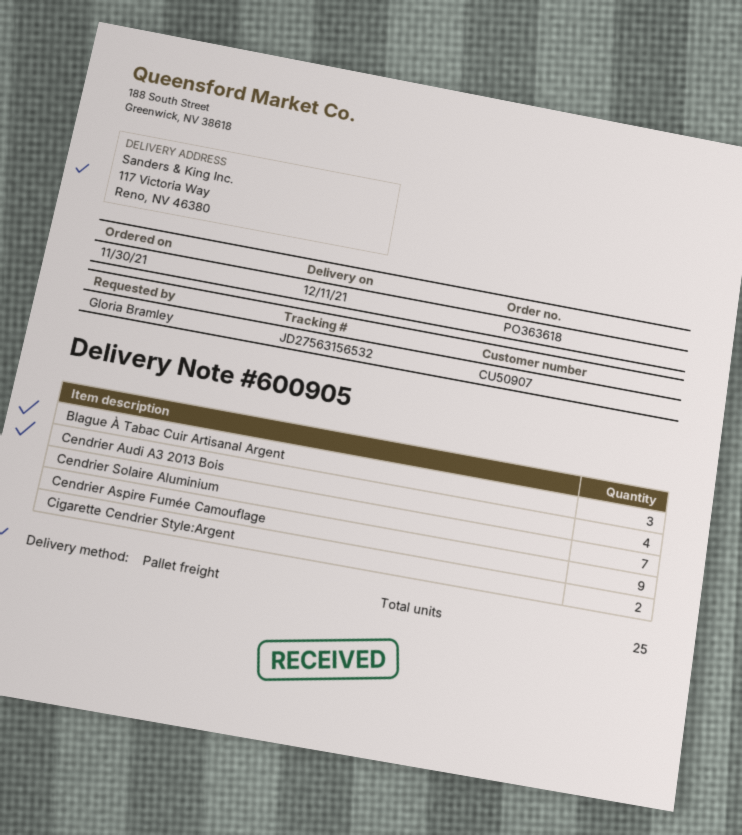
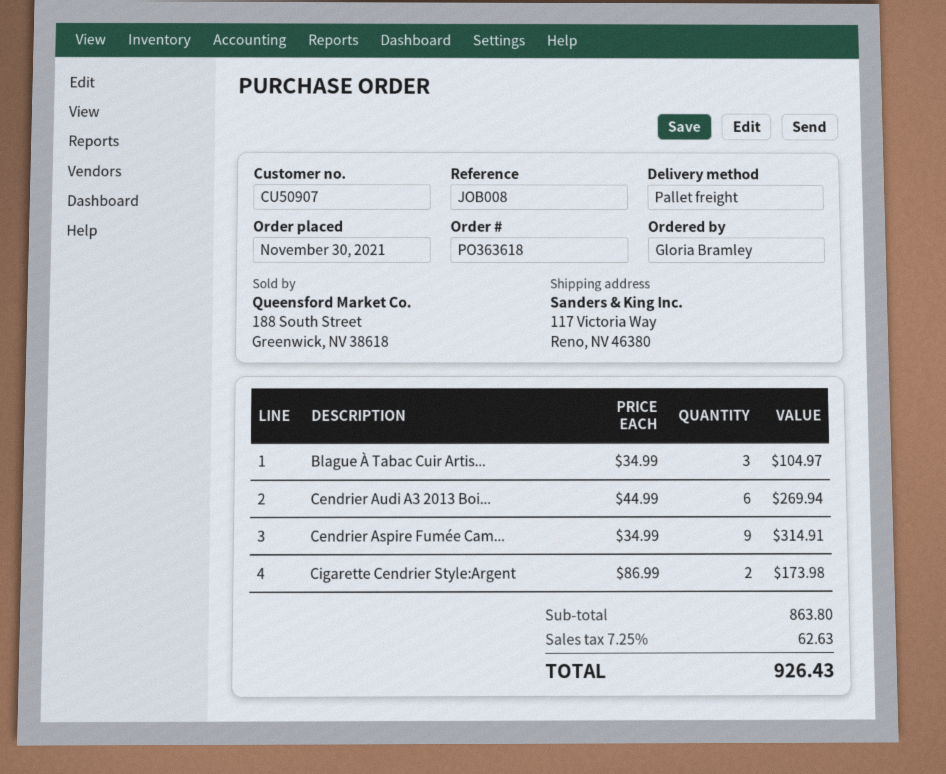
Cendrier Audi A3 2013 Bois: 4 -> 6
Cendrier Solaire Aluminium: 7 -> none

